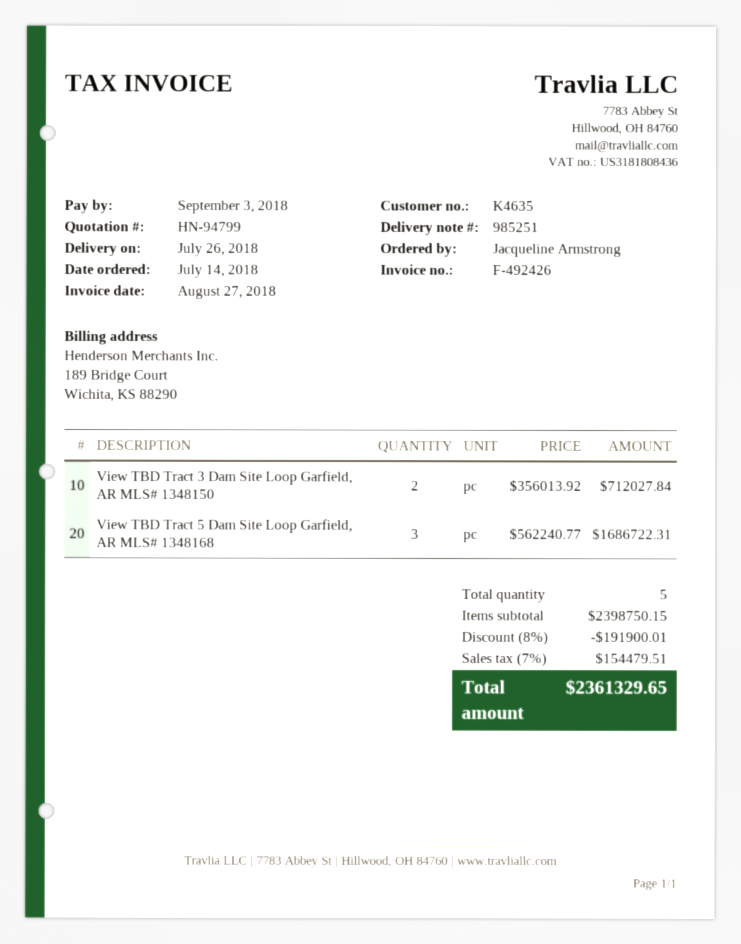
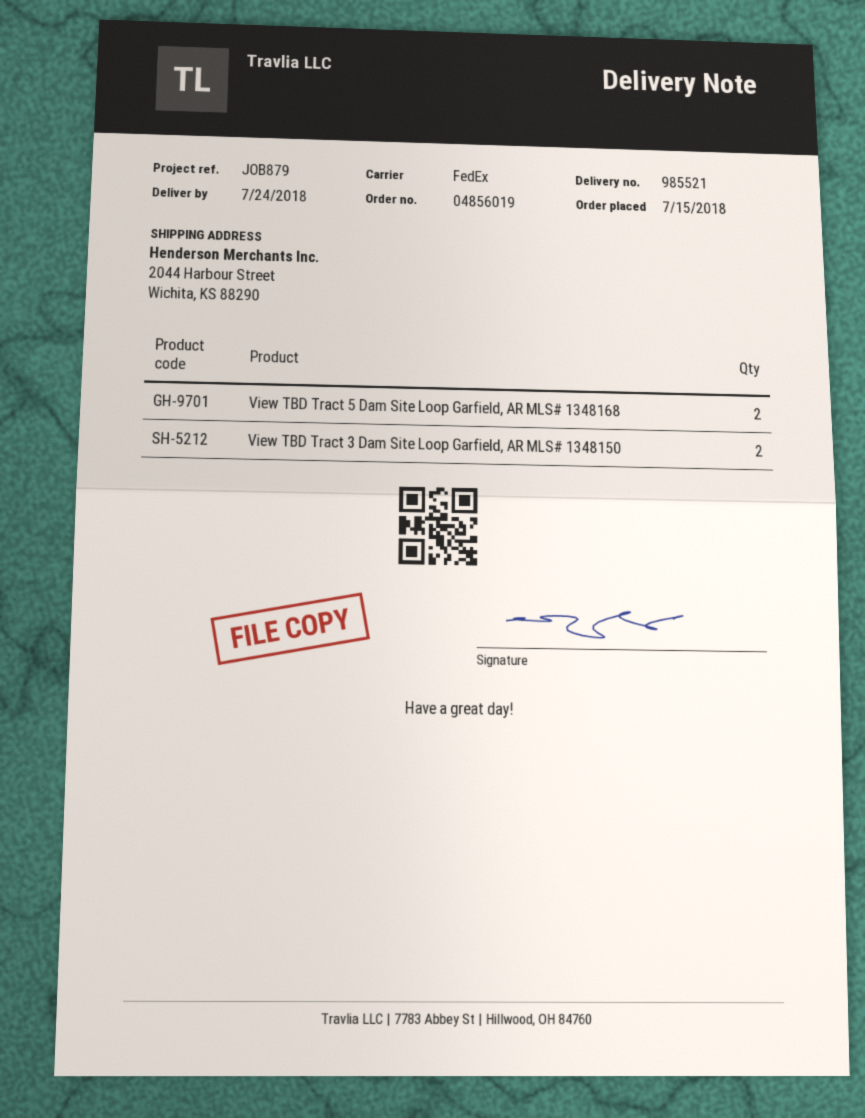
order date: 2018-07-14 -> 2018-07-15
delivery note number: 985251 -> 985521
delivery date: 2018-07-26 -> 2018-07-24
View TBD Tract 5 Dam Site Loop Garfield, AR MLS# 1348168: 3 -> 2

